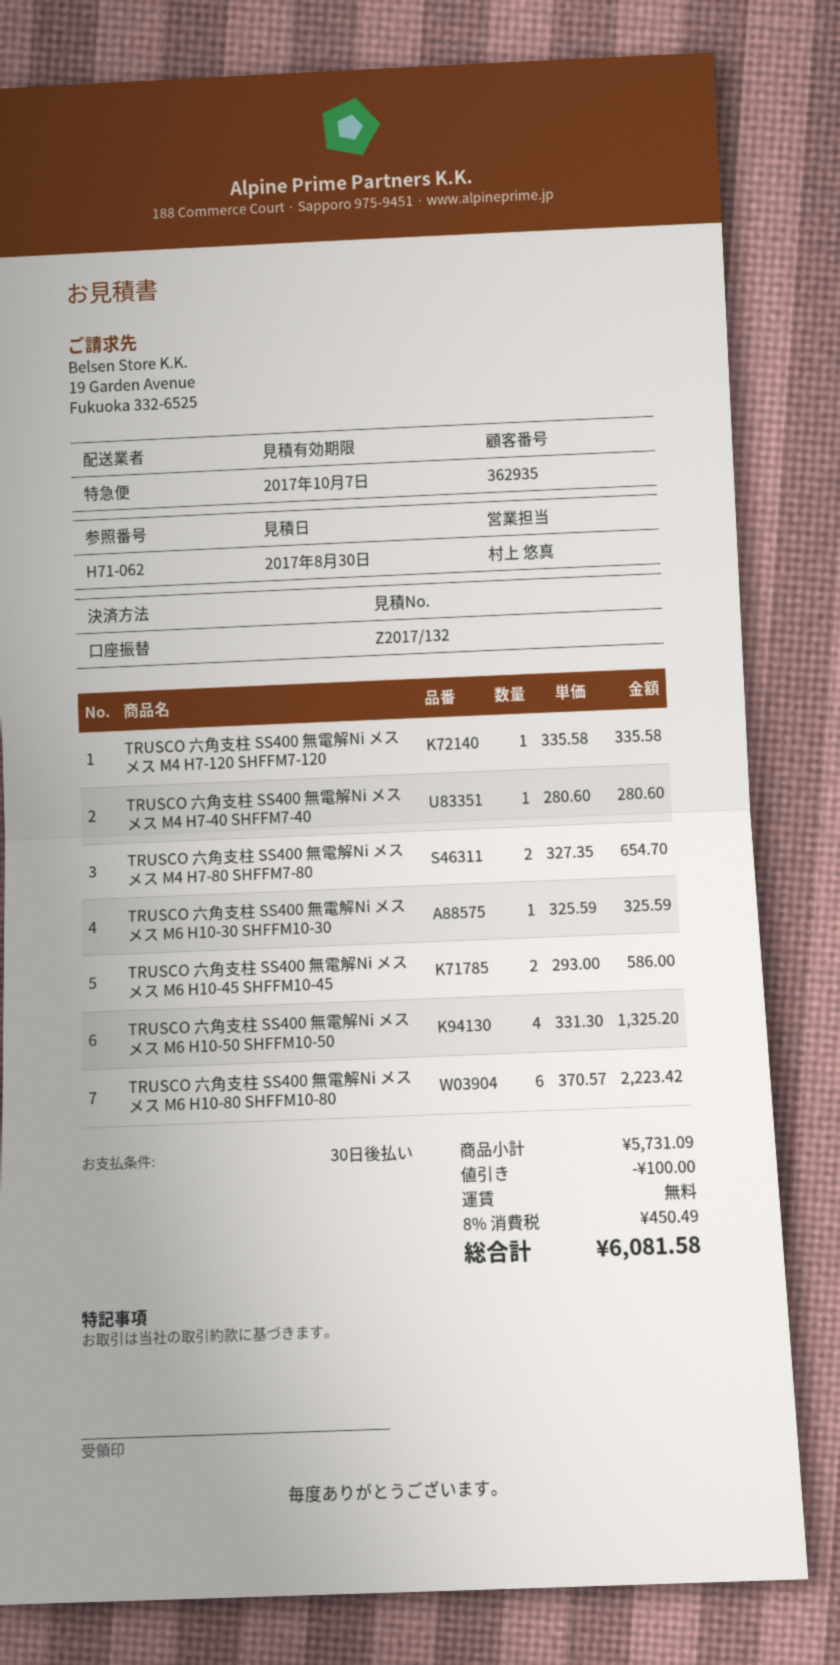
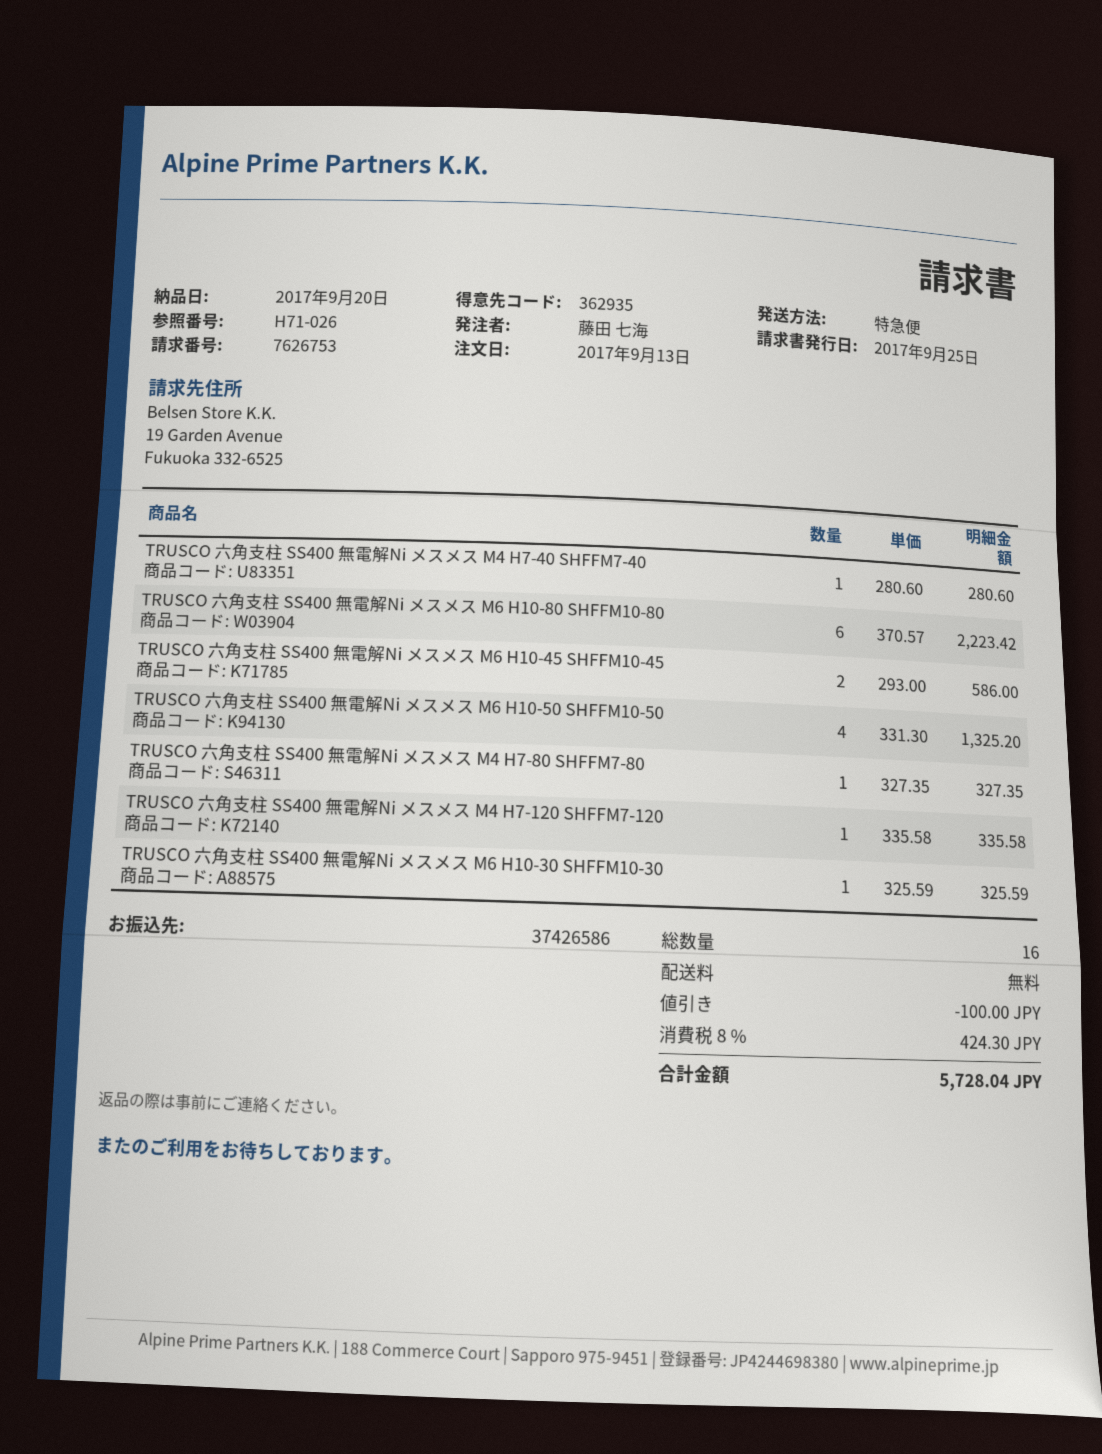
reference: H71-062 -> H71-026
TRUSCO 六角支柱 SS400 無電解Ni メスメス M4 H7-80 SHFFM7-80: 2 x 327.35 = 654.70 -> 1 x 327.35 = 327.35
tax: 8% = 450.49 -> 8% = 424.30
total: 6081.58 -> 5728.04

